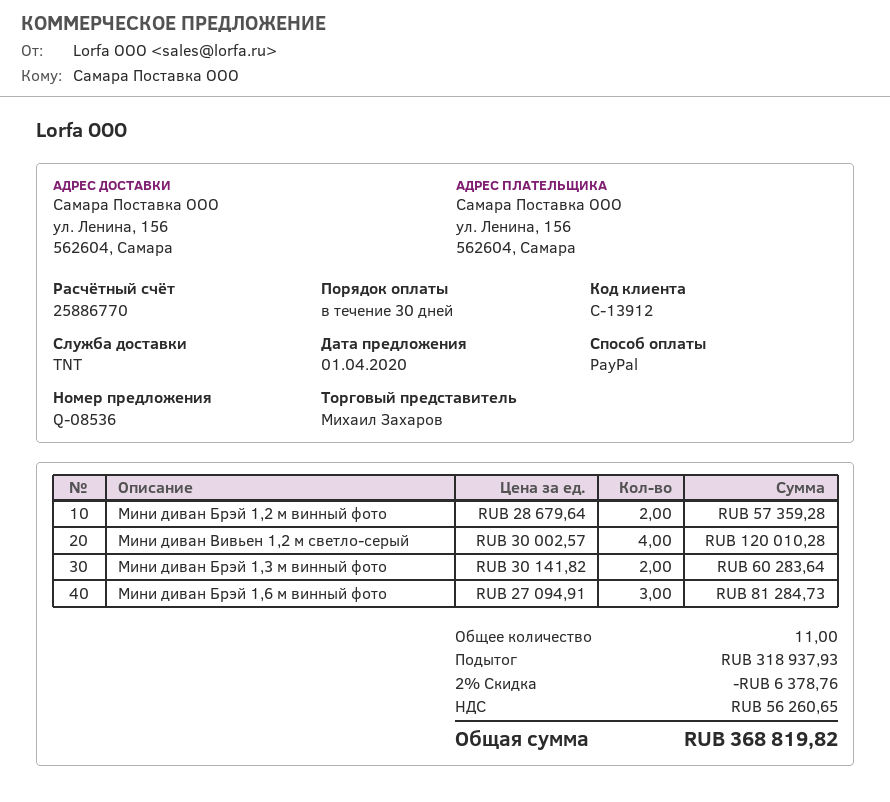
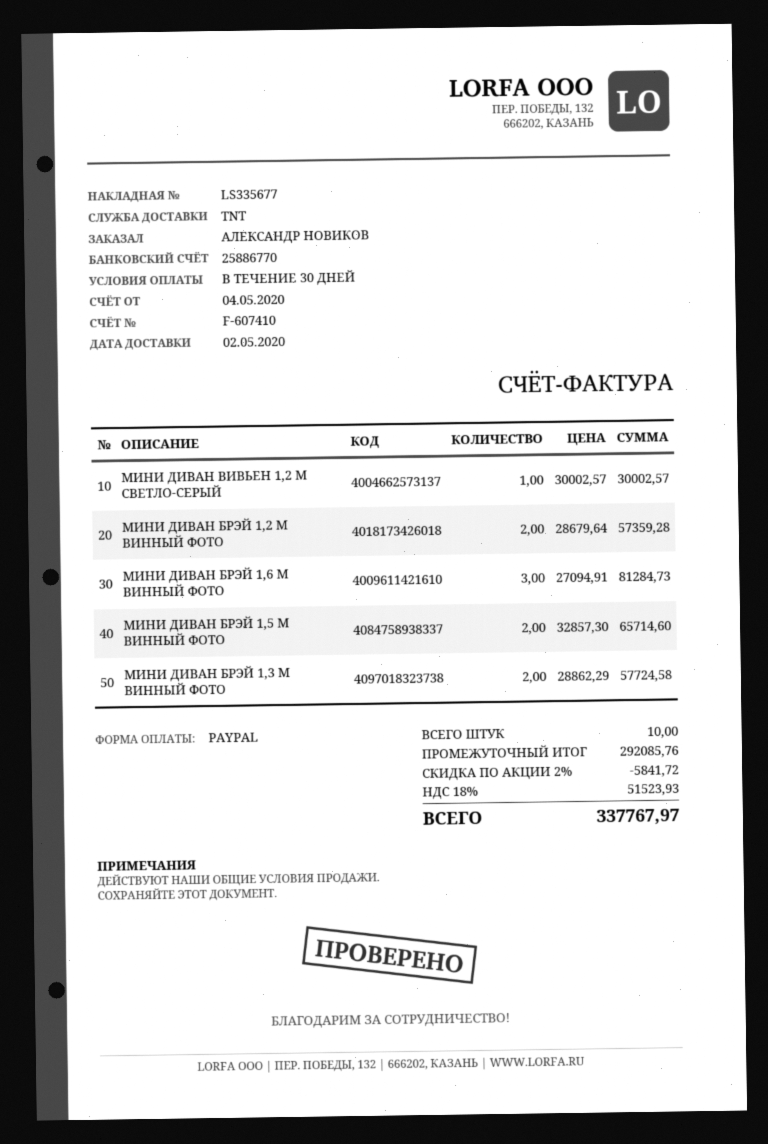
Мини диван Вивьен 1,2 м светло-серый: 4 x 30002.57 = 120010.28 -> 1 x 30002.57 = 30002.57
Мини диван Брэй 1,3 м винный фото: 2 x 30141.82 = 60283.64 -> 2 x 28862.29 = 57724.58
МИНИ ДИВАН БРЭЙ 1,5 М ВИННЫЙ ФОТО: none -> 2 x 32857.30 = 65714.60
total quantity: 11 -> 10
subtotal: 318937.93 -> 292085.76
discount: 2% = 6378.76 -> 2% = 5841.72
tax: 56260.65 -> 51523.93
total: 368819.82 -> 337767.97

